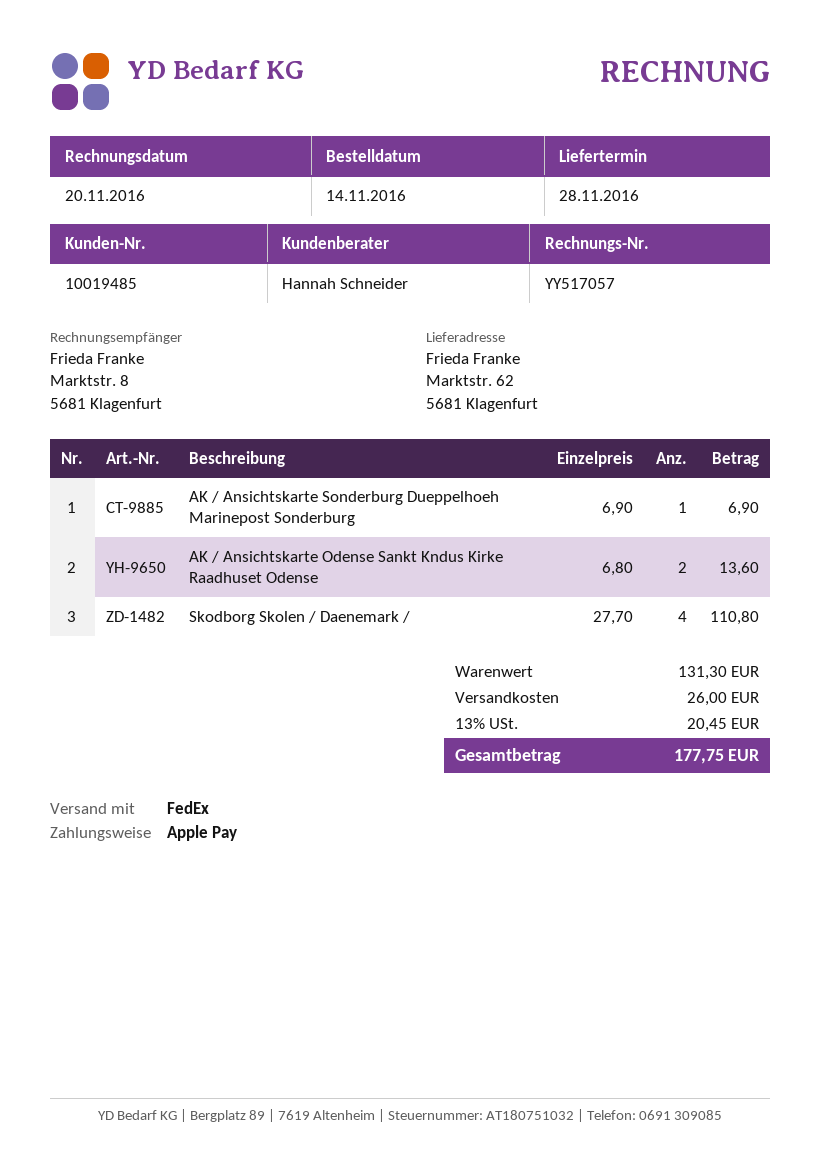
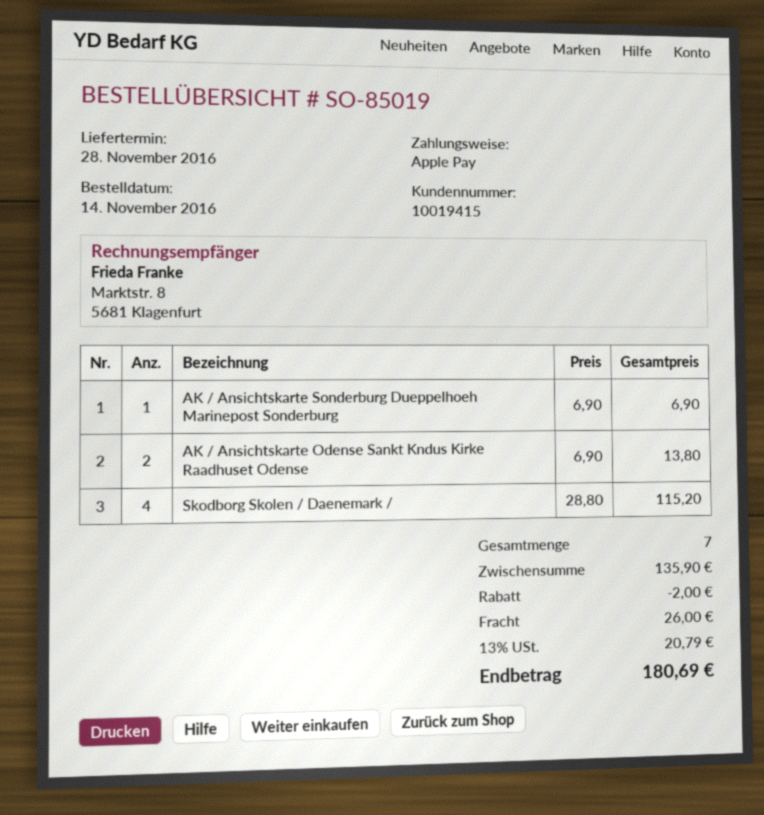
customer number: 10019485 -> 10019415
AK / Ansichtskarte Odense Sankt Kndus Kirke Raadhuset Odense: 2 x 6.80 = 13.60 -> 2 x 6.90 = 13.80
Skodborg Skolen / Daenemark /: 4 x 27.70 = 110.80 -> 4 x 28.80 = 115.20
subtotal: 131.30 -> 135.90
discount: none -> 2.00
tax: 13% = 20.45 -> 13% = 20.79
total: 177.75 -> 180.69

